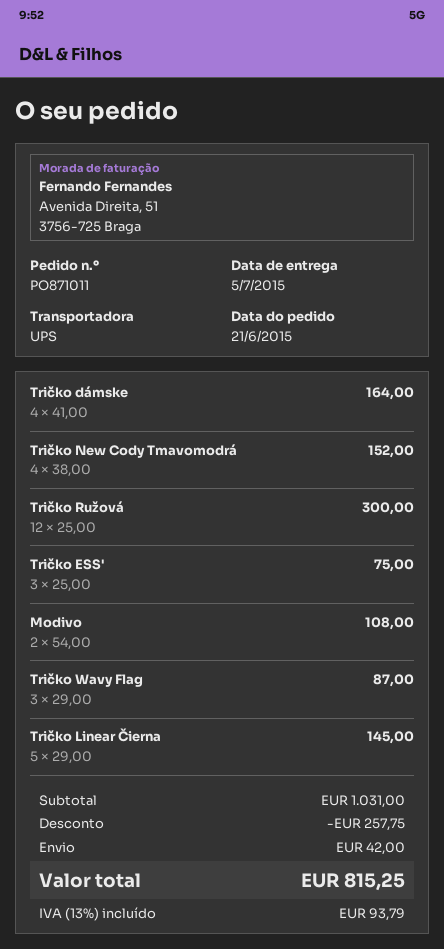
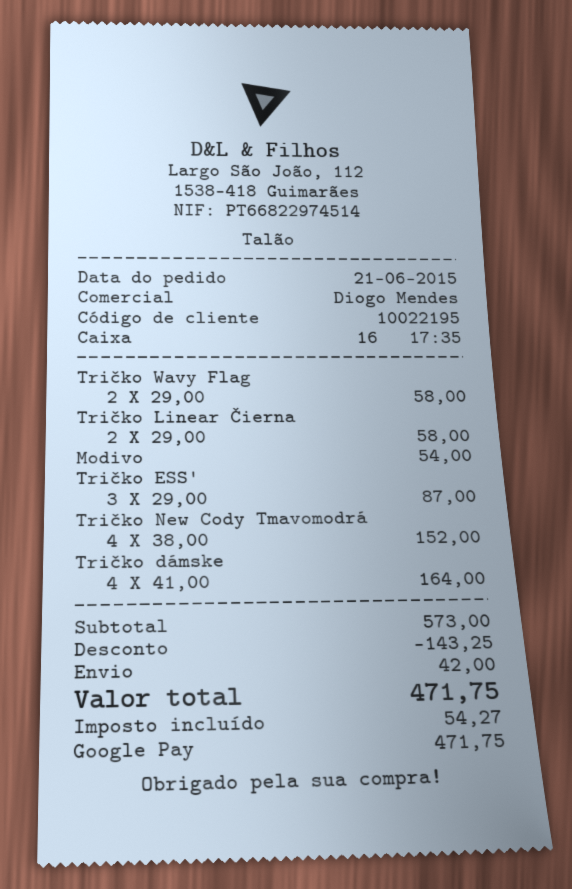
Tričko Ružová: 12 x 25.00 = 300.00 -> none
Tričko ESS': 3 x 25.00 = 75.00 -> 3 x 29.00 = 87.00
Modivo: 2 x 54.00 = 108.00 -> 1 x 54.00 = 54.00
Tričko Wavy Flag: 3 x 29.00 = 87.00 -> 2 x 29.00 = 58.00
Tričko Linear Čierna: 5 x 29.00 = 145.00 -> 2 x 29.00 = 58.00
subtotal: 1031.00 -> 573.00
discount: 257.75 -> 143.25
tax: 93.79 -> 54.27
total: 815.25 -> 471.75

